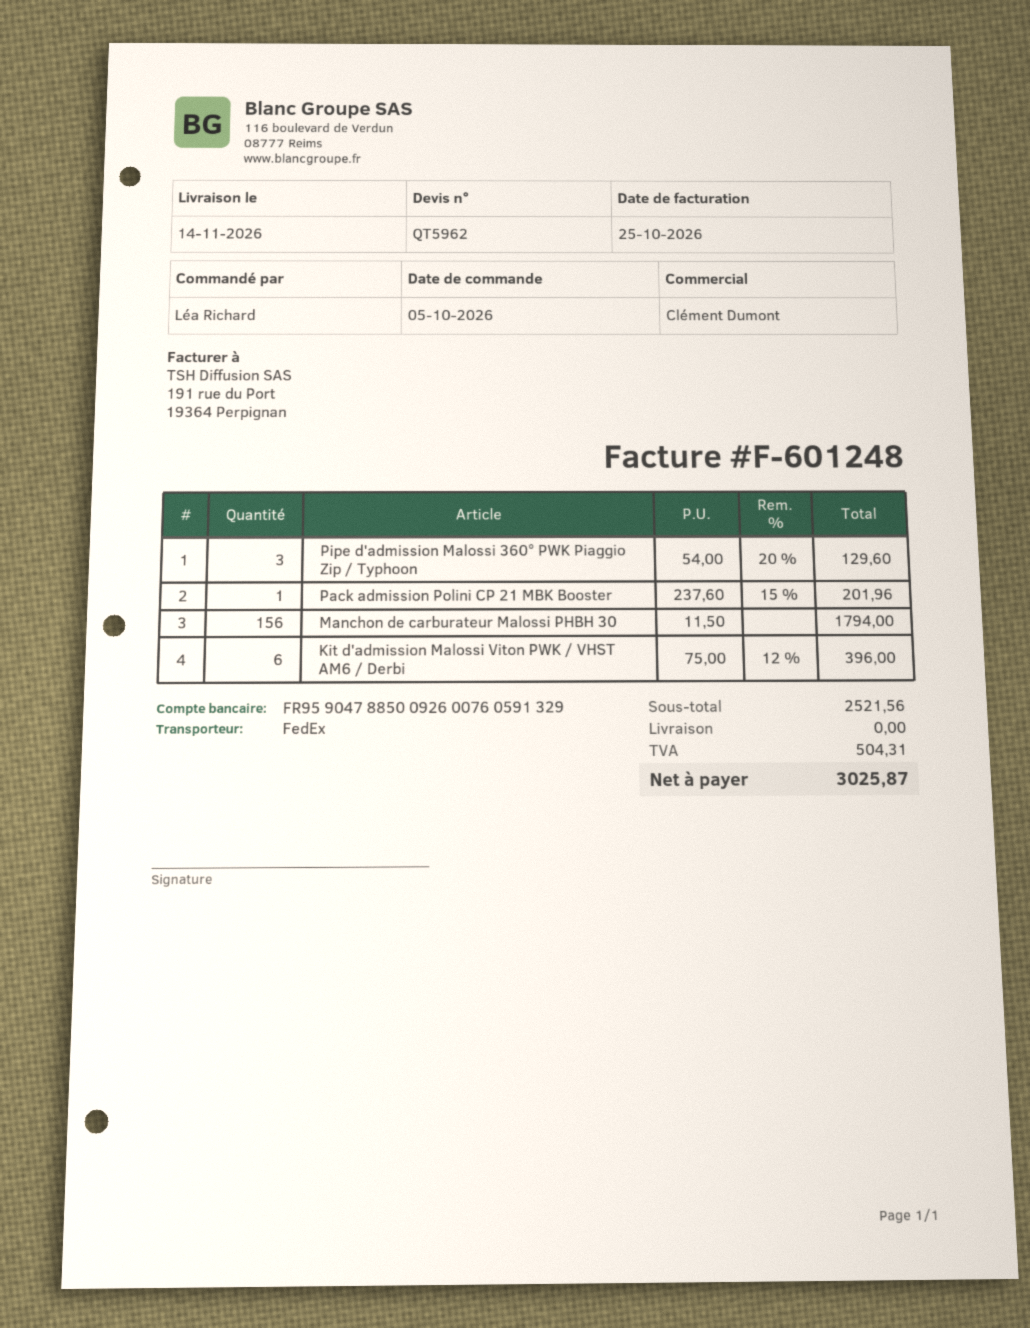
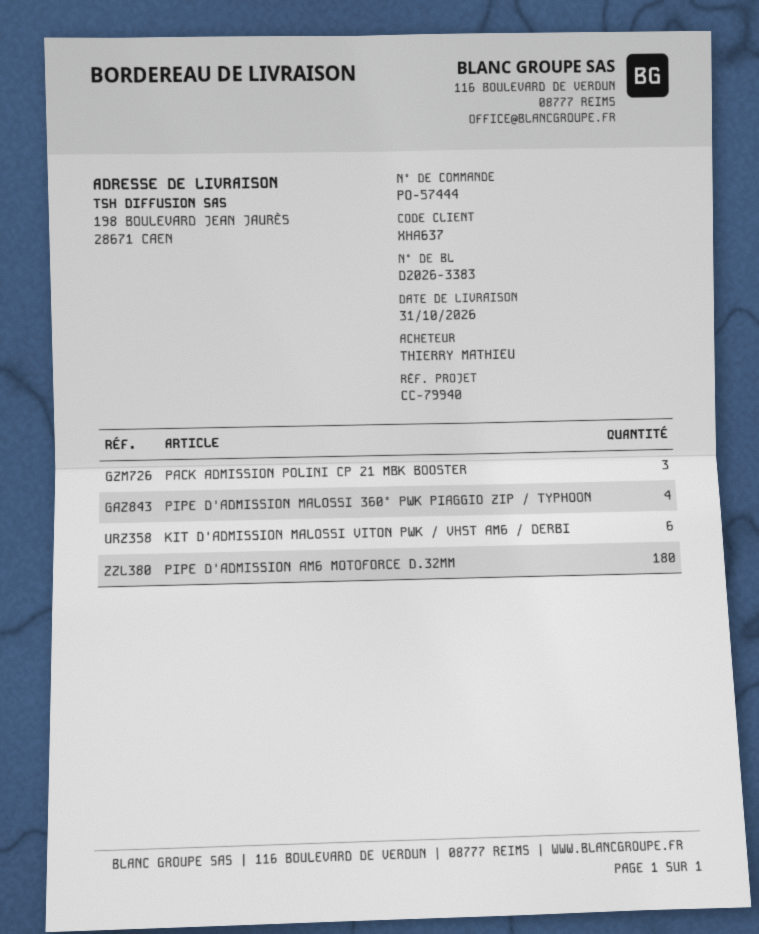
delivery date: 2026-11-14 -> 2026-10-31
ordered by: Léa Richard -> THIERRY MATHIEU
Pipe d'admission Malossi 360° PWK Piaggio Zip / Typhoon: 3 -> 4
Pack admission Polini CP 21 MBK Booster: 1 -> 3
Manchon de carburateur Malossi PHBH 30: 156 -> none
PIPE D'ADMISSION AM6 MOTOFORCE D.32MM: none -> 180

